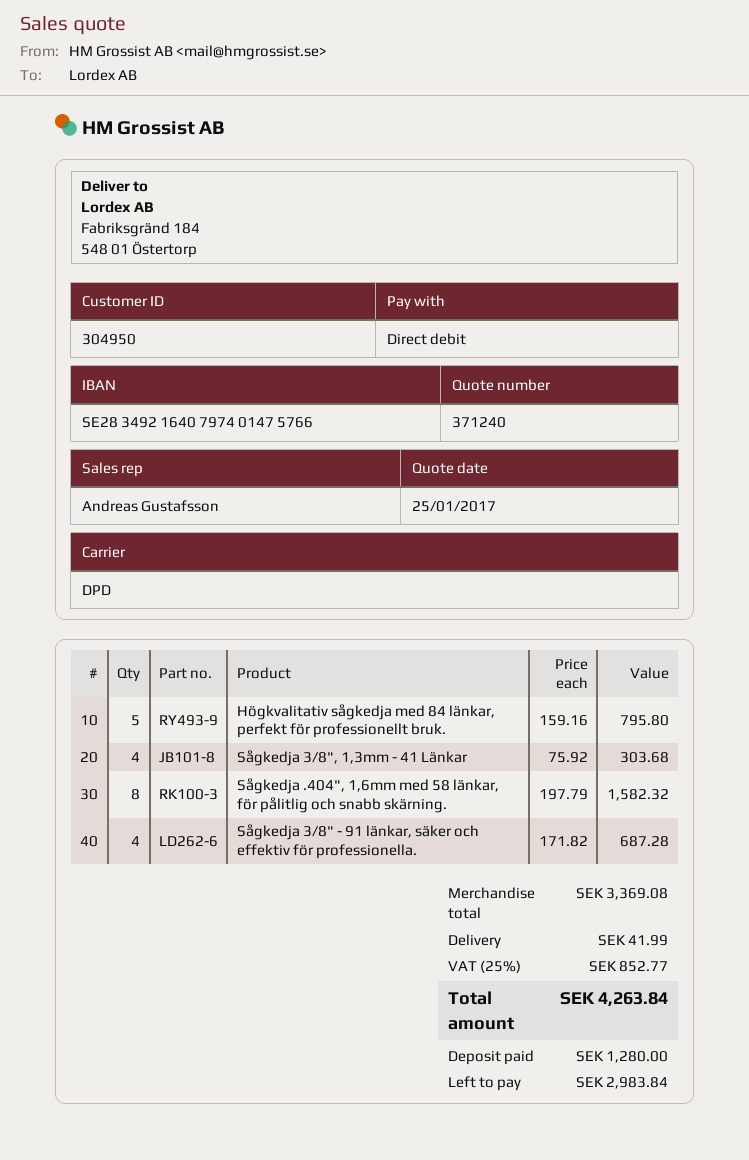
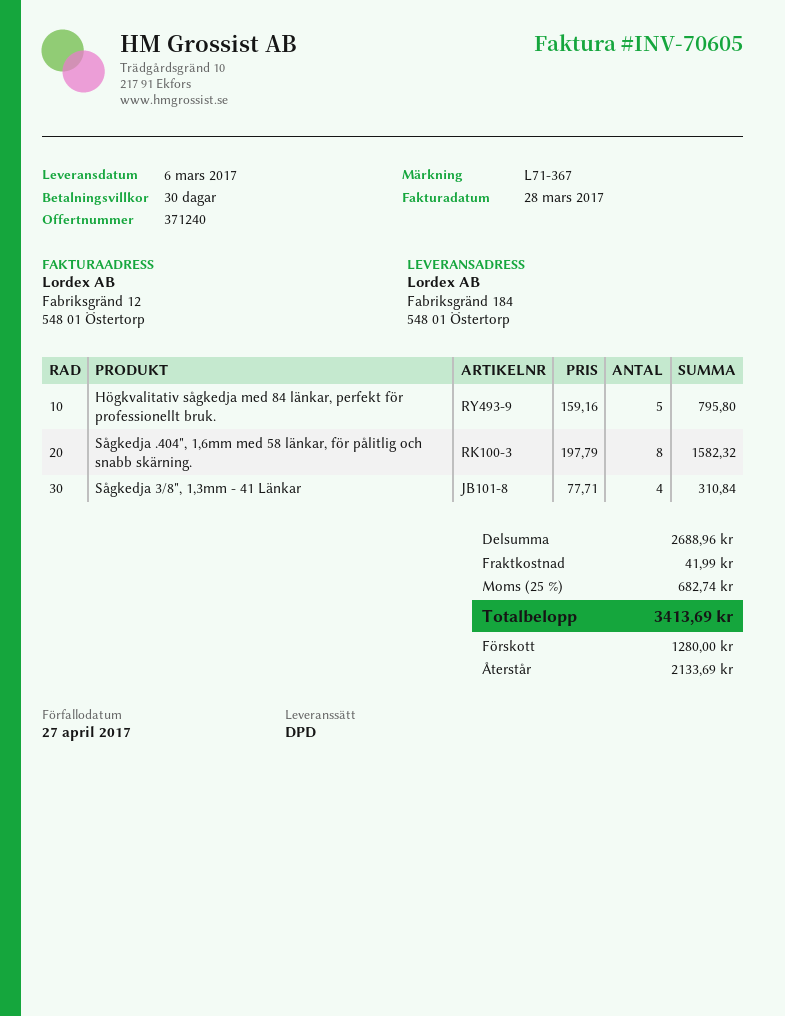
Sågkedja 3/8", 1,3mm - 41 Länkar: 4 x 75.92 = 303.68 -> 4 x 77.71 = 310.84
Sågkedja 3/8" - 91 länkar, säker och effektiv för professionella.: 4 x 171.82 = 687.28 -> none
subtotal: 3369.08 -> 2688.96
tax: 25% = 852.77 -> 25% = 682.74
total: 4263.84 -> 3413.69
balance: 2983.84 -> 2133.69

